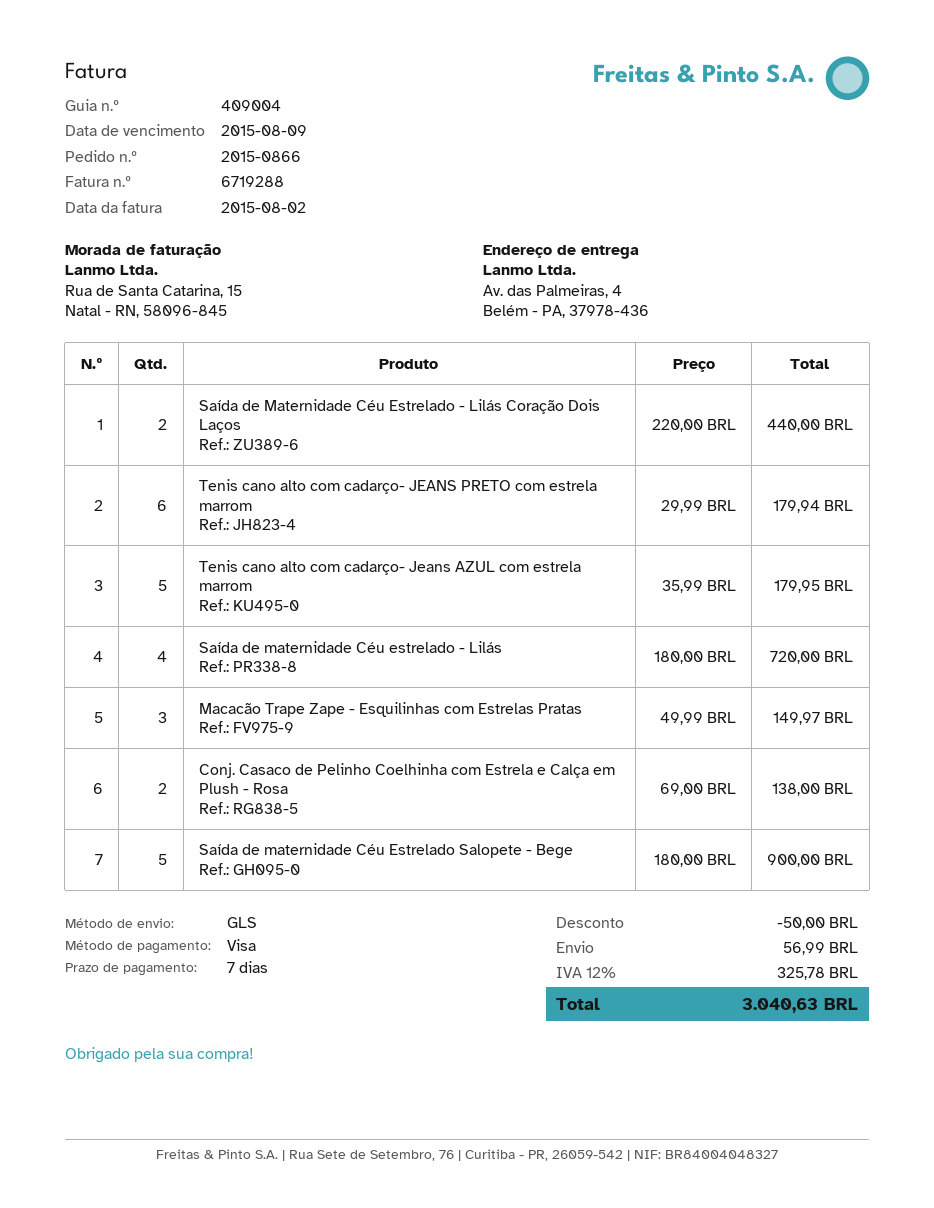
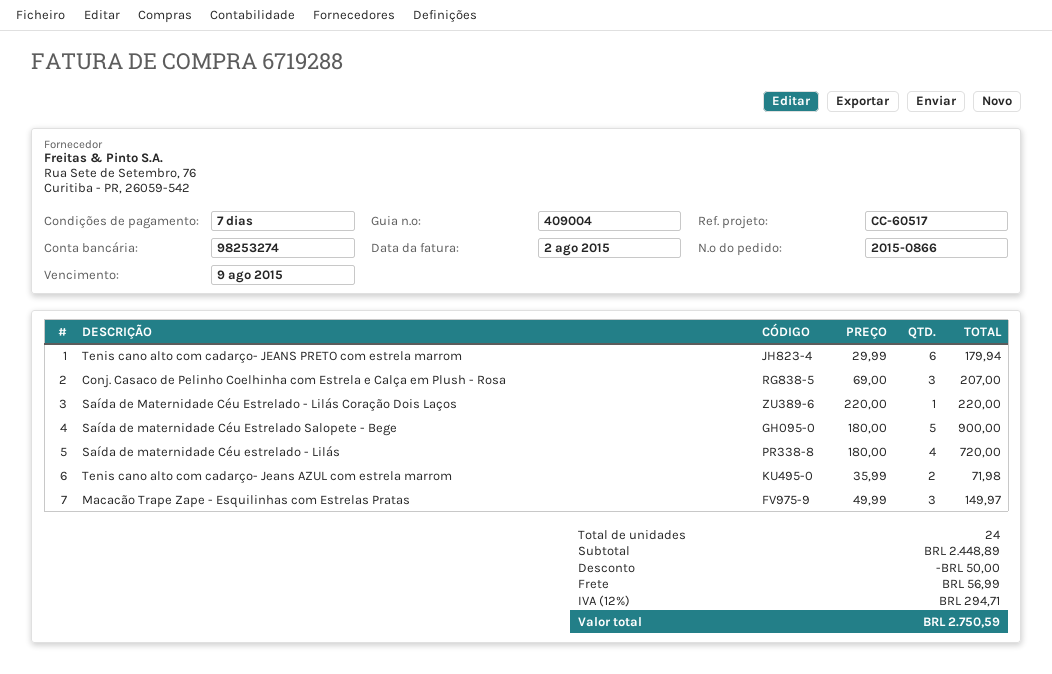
Saída de Maternidade Céu Estrelado - Lilás Coração Dois Laços: 2 x 220.00 = 440.00 -> 1 x 220.00 = 220.00
Tenis cano alto com cadarço- Jeans AZUL com estrela marrom: 5 x 35.99 = 179.95 -> 2 x 35.99 = 71.98
Conj. Casaco de Pelinho Coelhinha com Estrela e Calça em Plush - Rosa: 2 x 69.00 = 138.00 -> 3 x 69.00 = 207.00
tax: 12% = 325.78 -> 12% = 294.71
total: 3040.63 -> 2750.59

